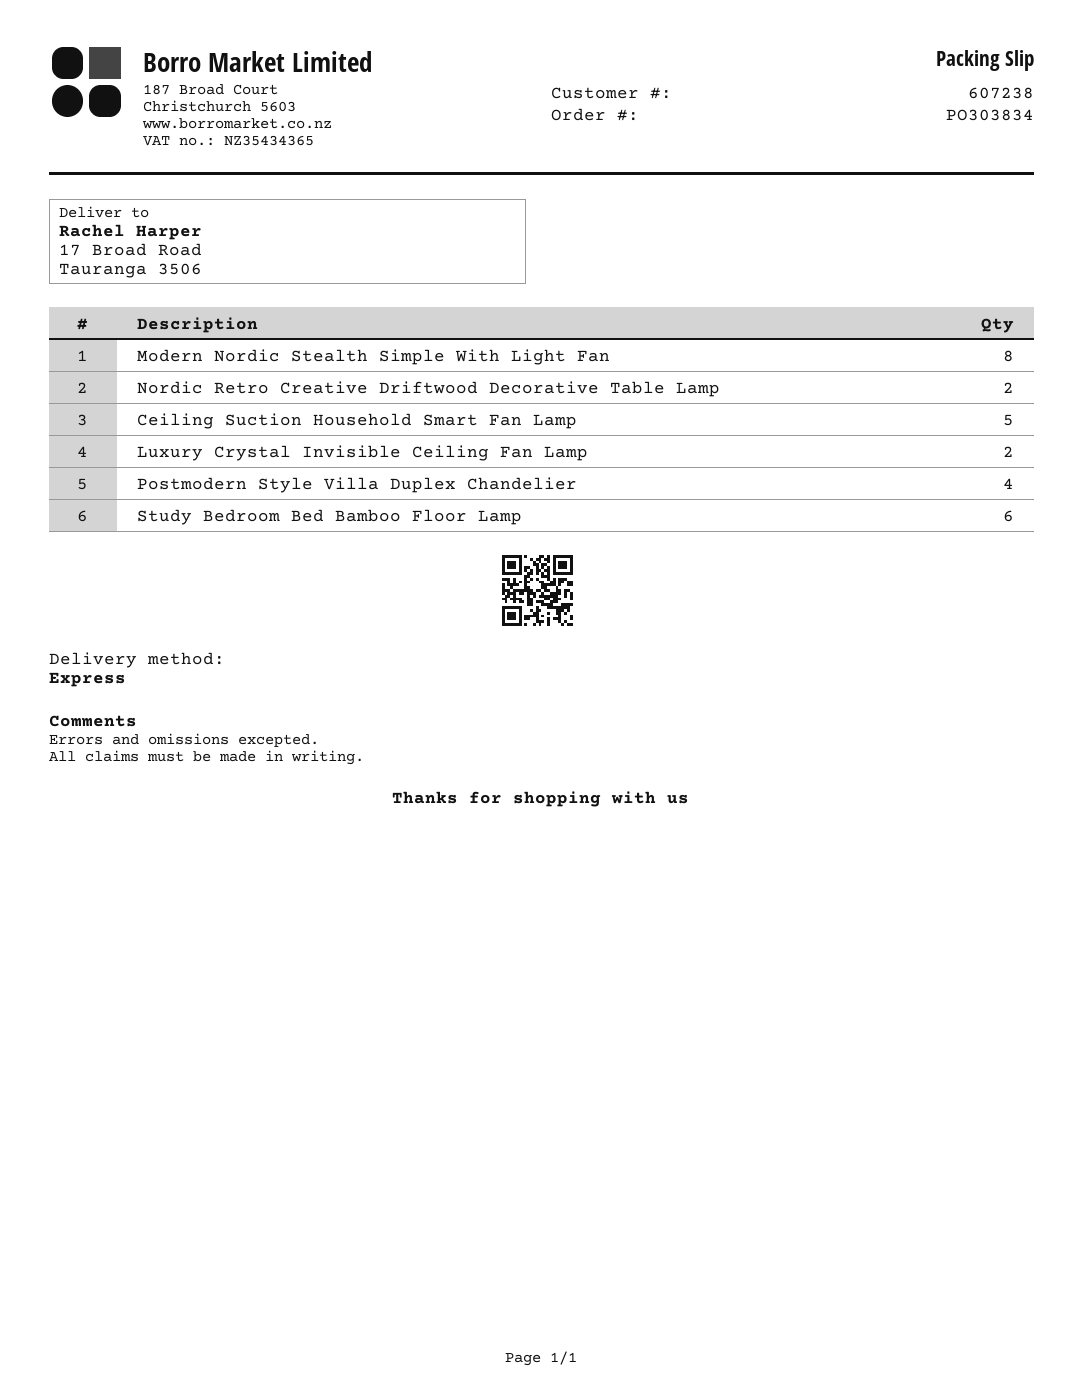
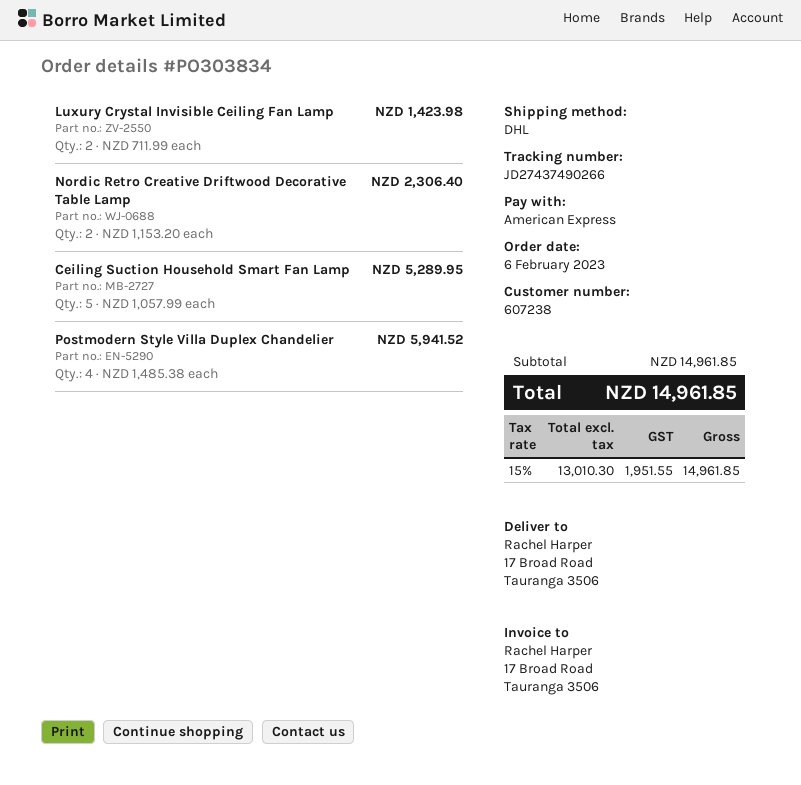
shipping method: express -> DHL
Modern Nordic Stealth Simple With Light Fan: 8 -> none
Study Bedroom Bed Bamboo Floor Lamp: 6 -> none

